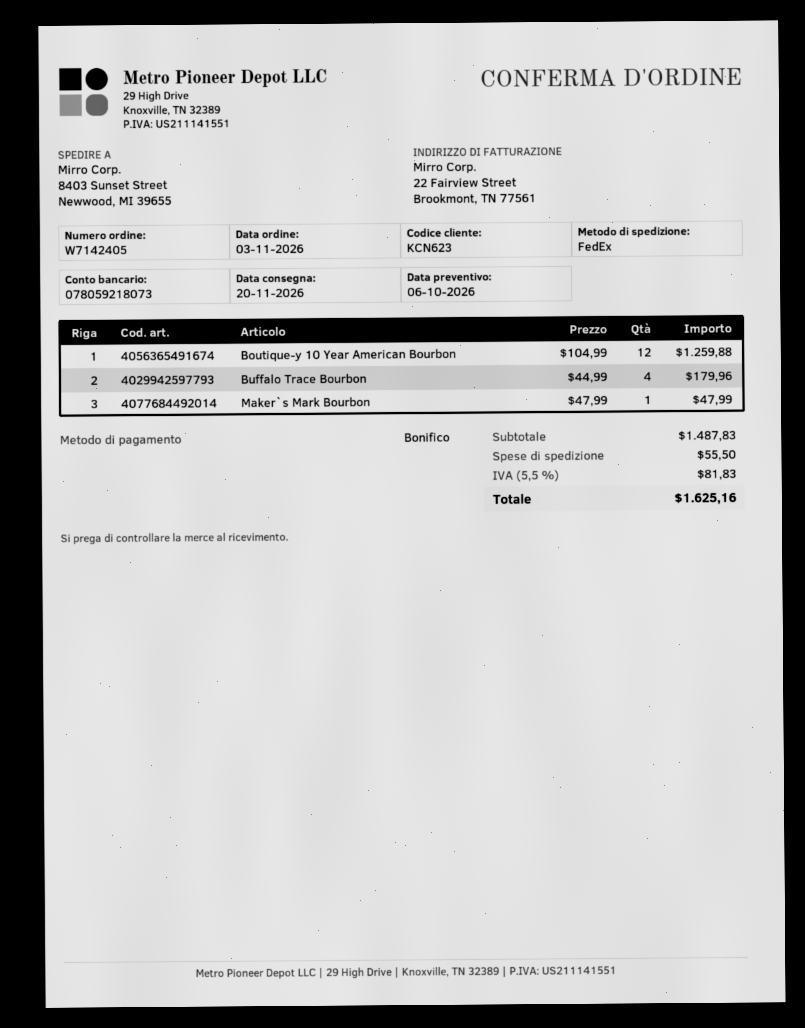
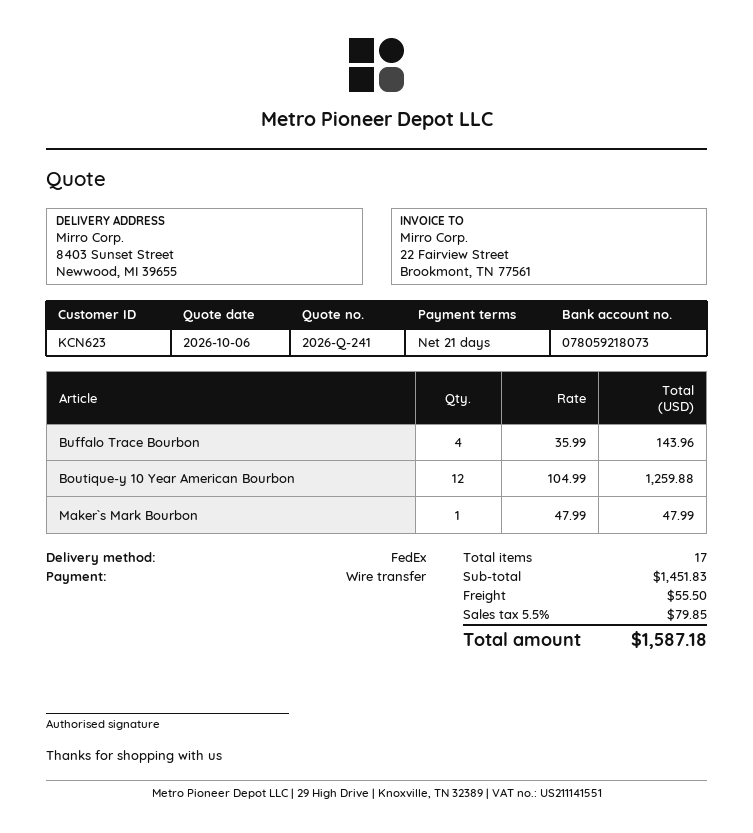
Buffalo Trace Bourbon: 4 x 44.99 = 179.96 -> 4 x 35.99 = 143.96
subtotal: 1487.83 -> 1451.83
tax: 5.5% = 81.83 -> 5.5% = 79.85
total: 1625.16 -> 1587.18

